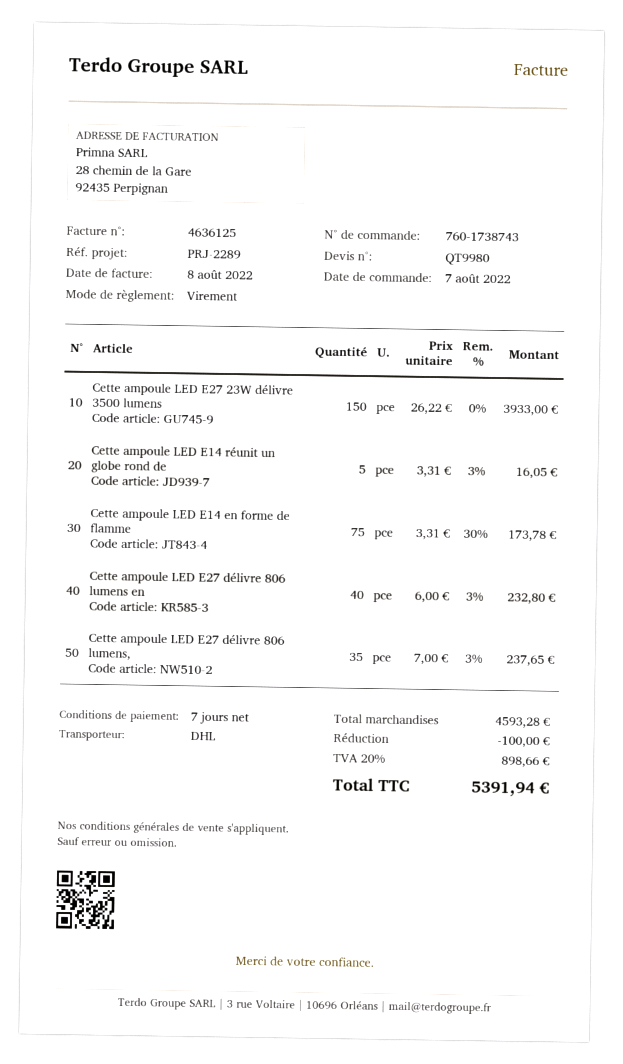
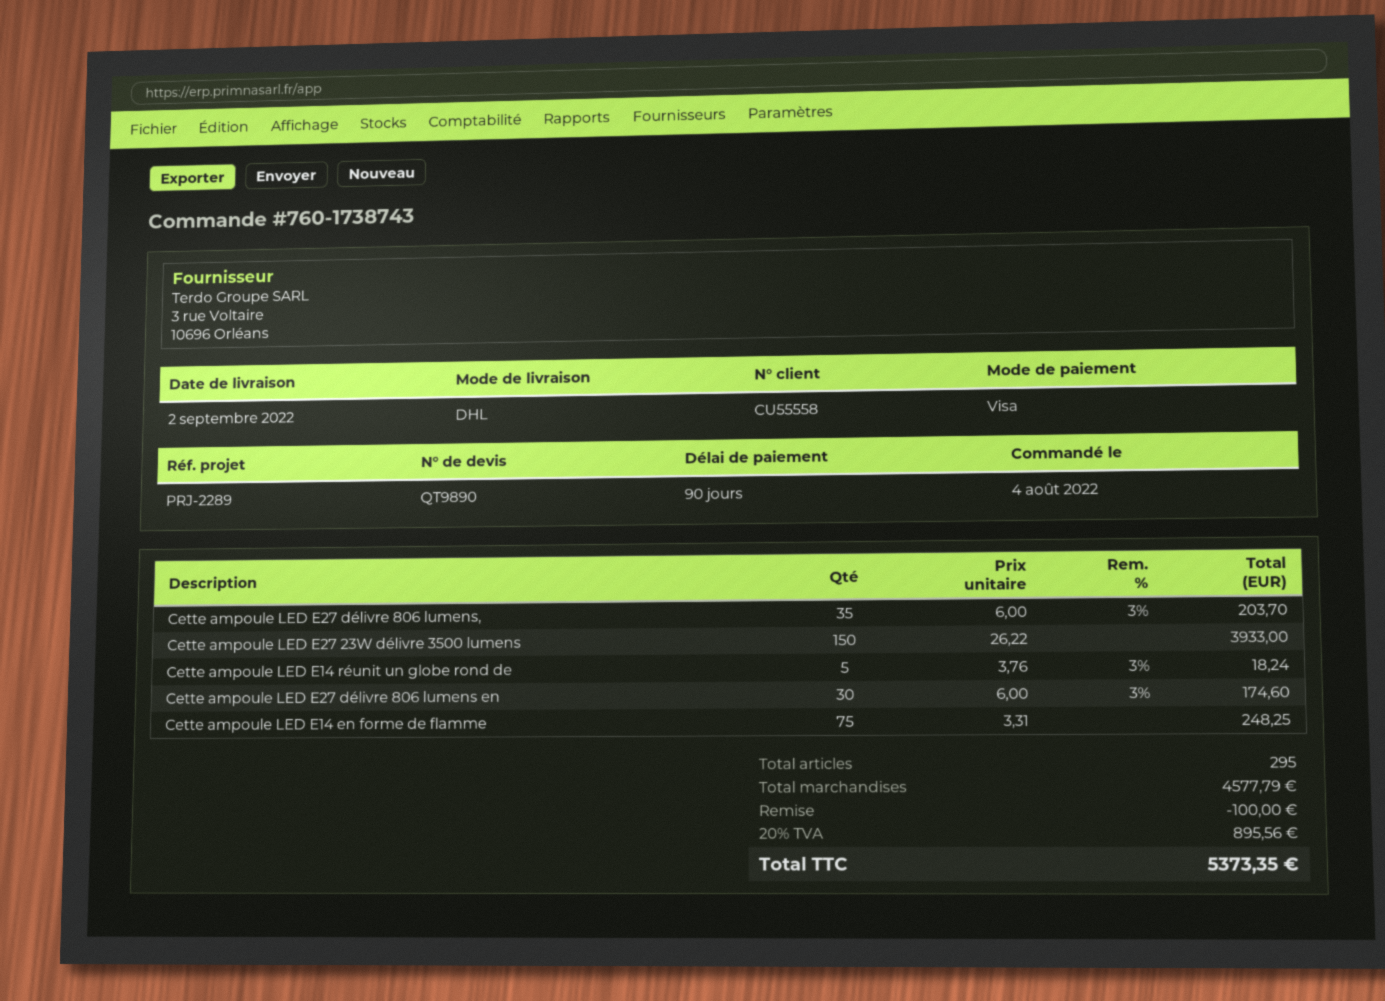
quote number: QT9980 -> QT9890
order date: 2022-08-07 -> 2022-08-04
payment terms: 7 days -> 90 days
payment method: bank transfer -> Visa
Cette ampoule LED E14 réunit un globe rond de: 5 x 3.31 - 3% = 16.05 -> 5 x 3.76 - 3% = 18.24
Cette ampoule LED E14 en forme de flamme: 75 x 3.31 - 30% = 173.78 -> 75 x 3.31 = 248.25
Cette ampoule LED E27 délivre 806 lumens en: 40 x 6.00 - 3% = 232.80 -> 30 x 6.00 - 3% = 174.60
Cette ampoule LED E27 délivre 806 lumens,: 35 x 7.00 - 3% = 237.65 -> 35 x 6.00 - 3% = 203.70
subtotal: 4593.28 -> 4577.79
tax: 20% = 898.66 -> 20% = 895.56
total: 5391.94 -> 5373.35

